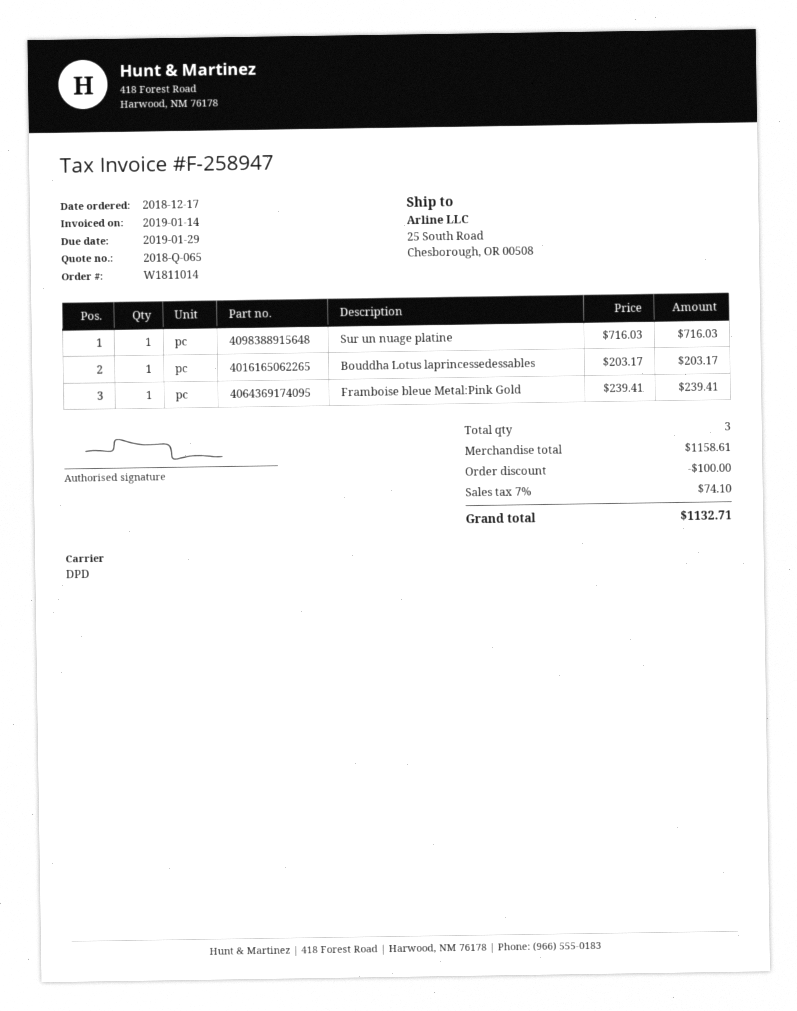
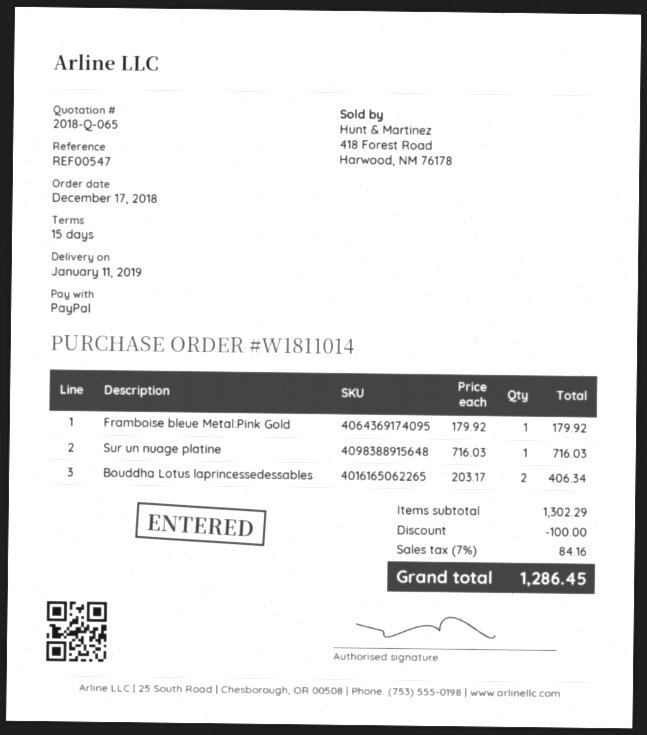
Bouddha Lotus laprincessedessables: 1 x 203.17 = 203.17 -> 2 x 203.17 = 406.34
Framboise bleue Metal:Pink Gold: 1 x 239.41 = 239.41 -> 1 x 179.92 = 179.92
subtotal: 1158.61 -> 1302.29
tax: 7% = 74.10 -> 7% = 84.16
total: 1132.71 -> 1286.45

